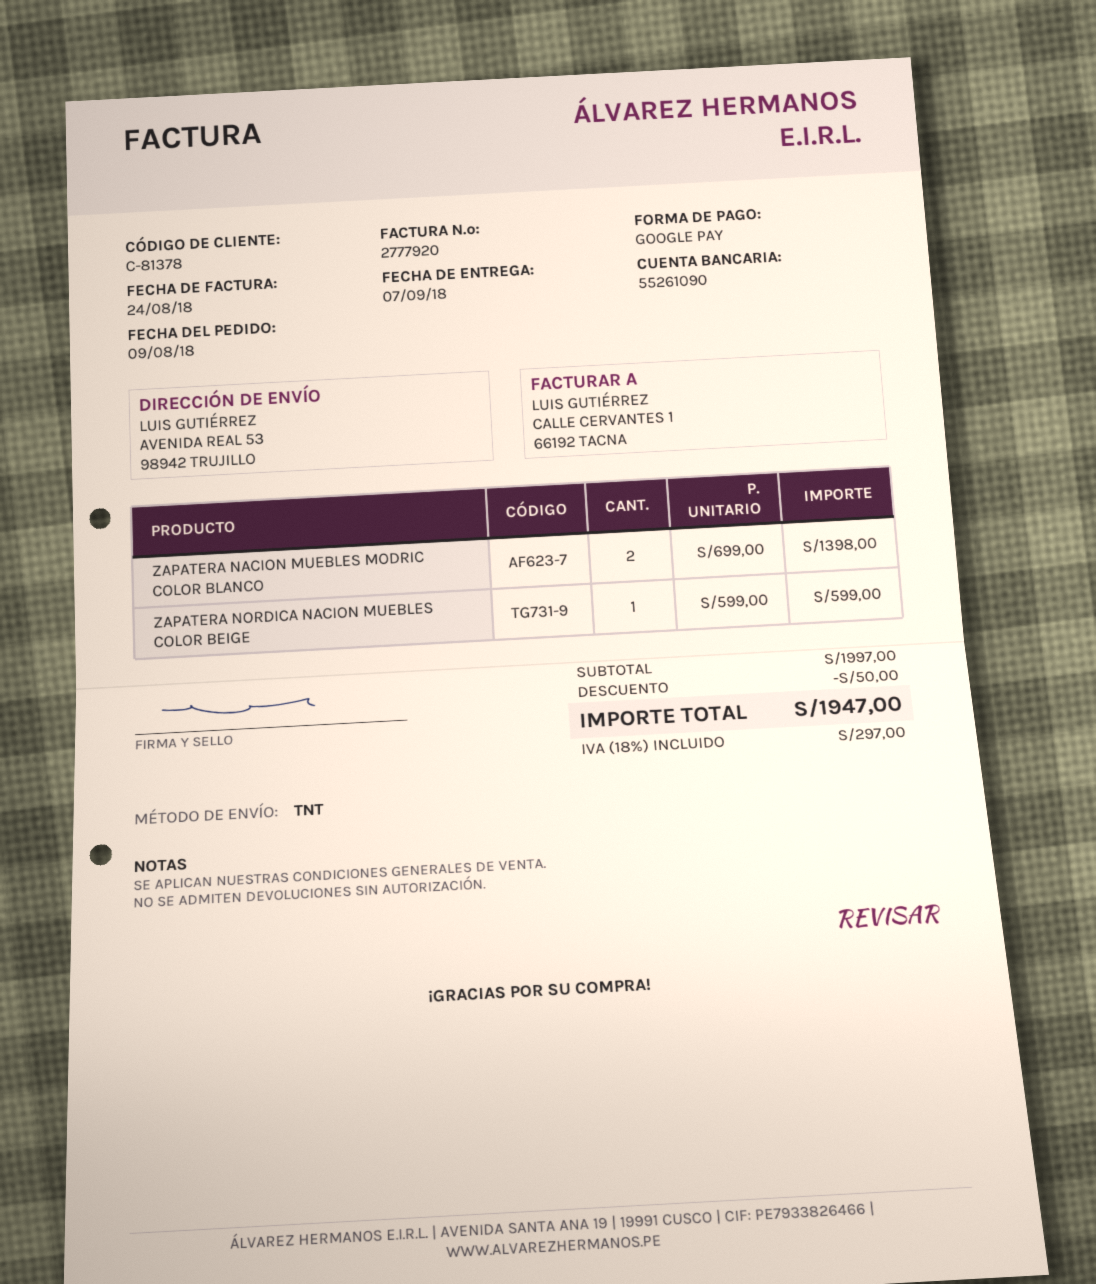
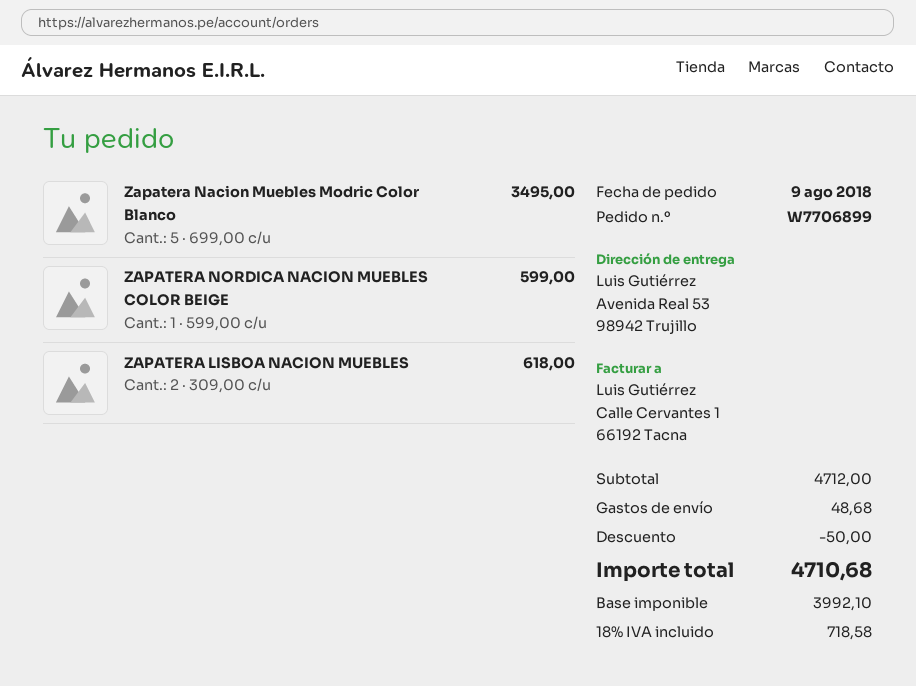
ZAPATERA NACION MUEBLES MODRIC COLOR BLANCO: 2 x 699.00 = 1398.00 -> 5 x 699.00 = 3495.00
ZAPATERA LISBOA NACION MUEBLES: none -> 2 x 309.00 = 618.00
subtotal: 1997.00 -> 4712.00
shipping: none -> 48.68
tax: 18% = 297.00 -> 18% = 718.58
total: 1947.00 -> 4710.68

